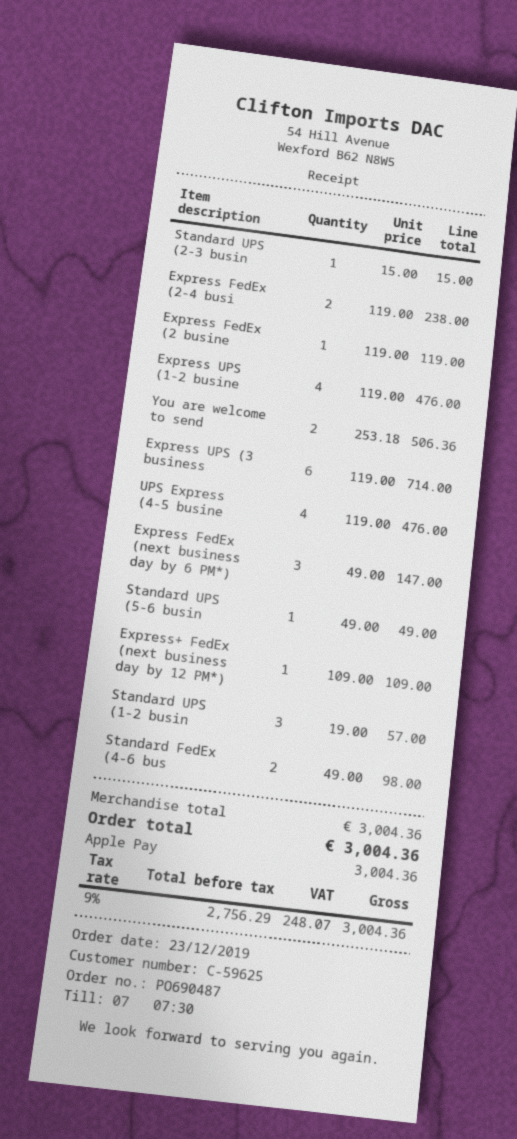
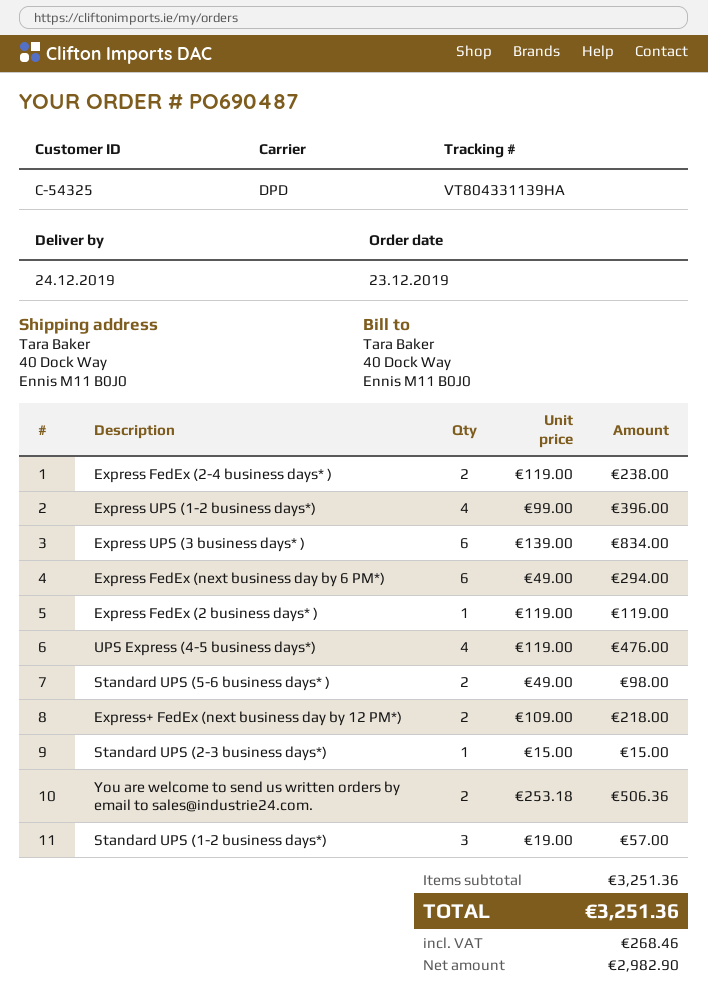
customer number: C-59625 -> C-54325
Express UPS (1-2 busine: 4 x 119.00 = 476.00 -> 4 x 99.00 = 396.00
Express UPS (3 business: 6 x 119.00 = 714.00 -> 6 x 139.00 = 834.00
Express FedEx (next business day by 6 PM*): 3 x 49.00 = 147.00 -> 6 x 49.00 = 294.00
Standard UPS (5-6 busin: 1 x 49.00 = 49.00 -> 2 x 49.00 = 98.00
Express+ FedEx (next business day by 12 PM*): 1 x 109.00 = 109.00 -> 2 x 109.00 = 218.00
Standard FedEx (4-6 bus: 2 x 49.00 = 98.00 -> none
subtotal: 3004.36 -> 3251.36
net: 2756.29 -> 2982.90
tax: 248.07 -> 268.46
total: 3004.36 -> 3251.36

